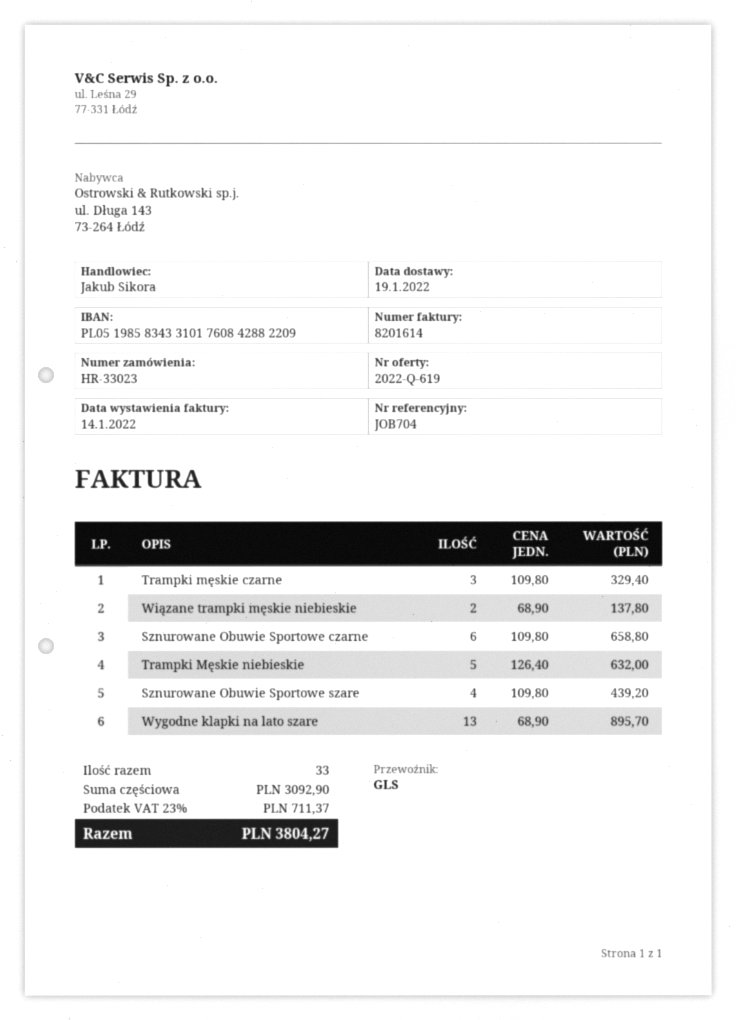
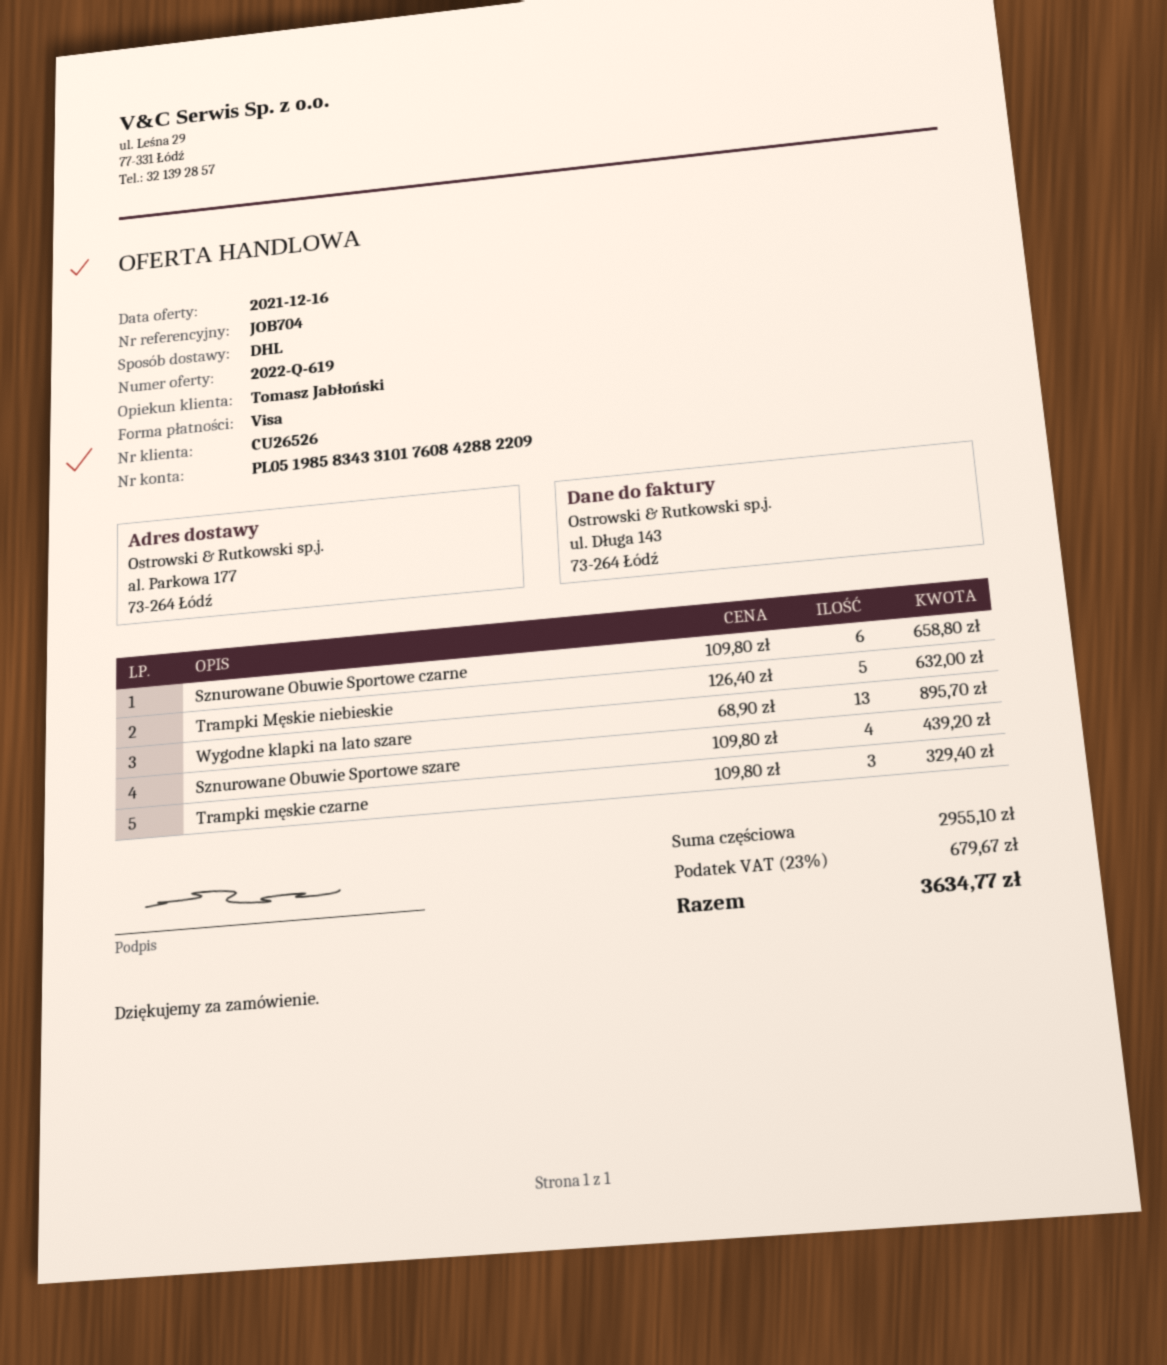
sales rep: Jakub Sikora -> Tomasz Jabłoński
shipping method: GLS -> DHL
Wiązane trampki męskie niebieskie: 2 x 68.90 = 137.80 -> none
subtotal: 3092.90 -> 2955.10
tax: 23% = 711.37 -> 23% = 679.67
total: 3804.27 -> 3634.77

